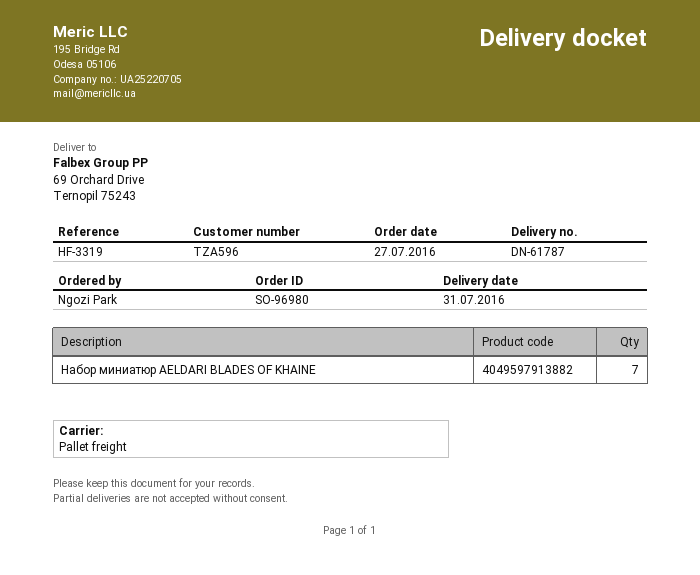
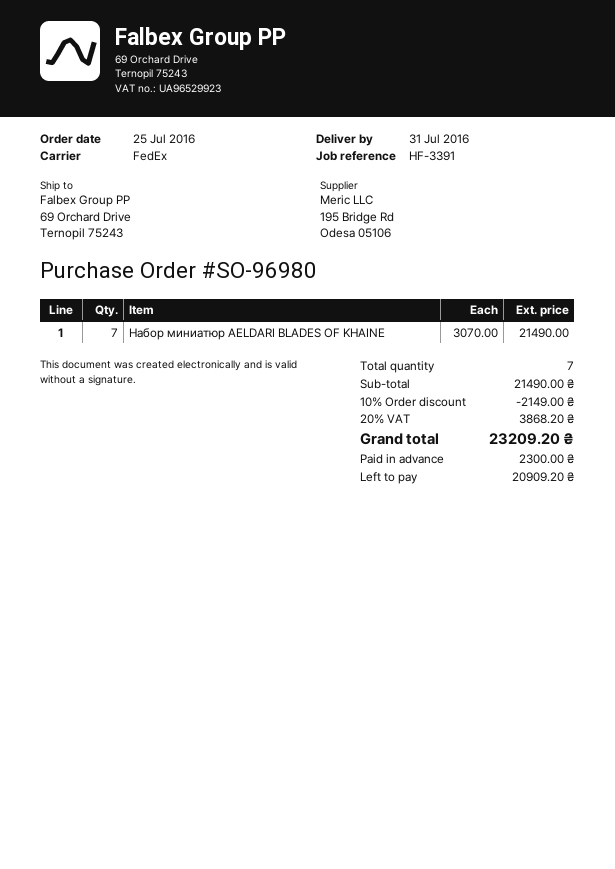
order date: 2016-07-27 -> 2016-07-25
reference: HF-3319 -> HF-3391
shipping method: pallet freight -> FedEx

